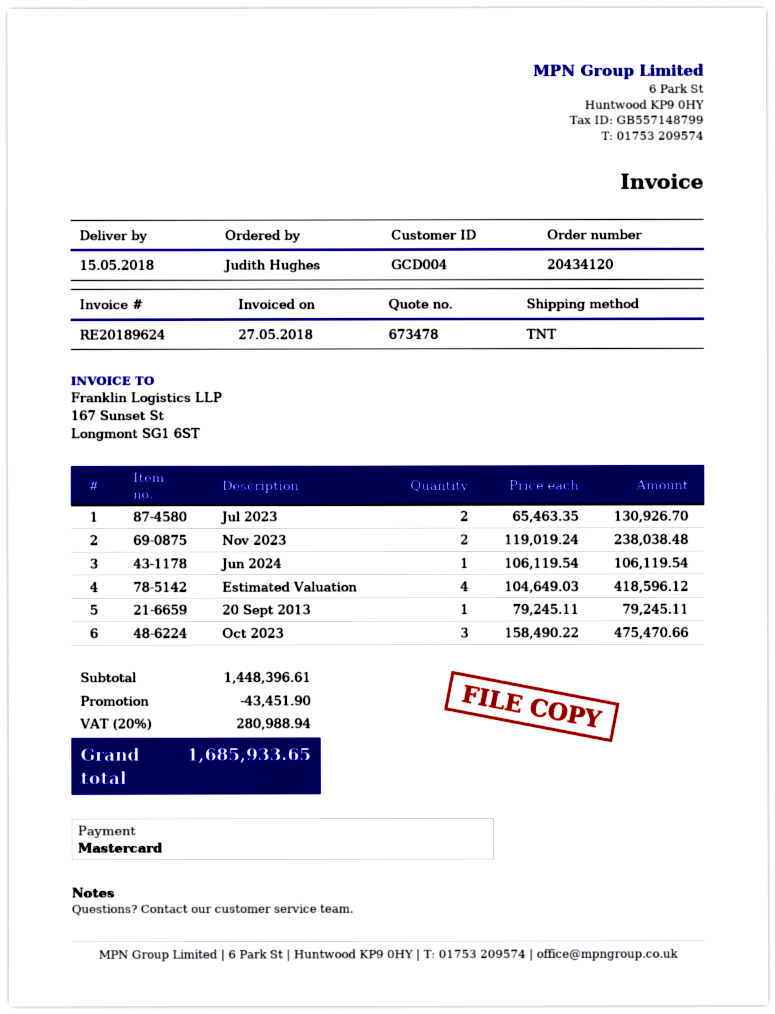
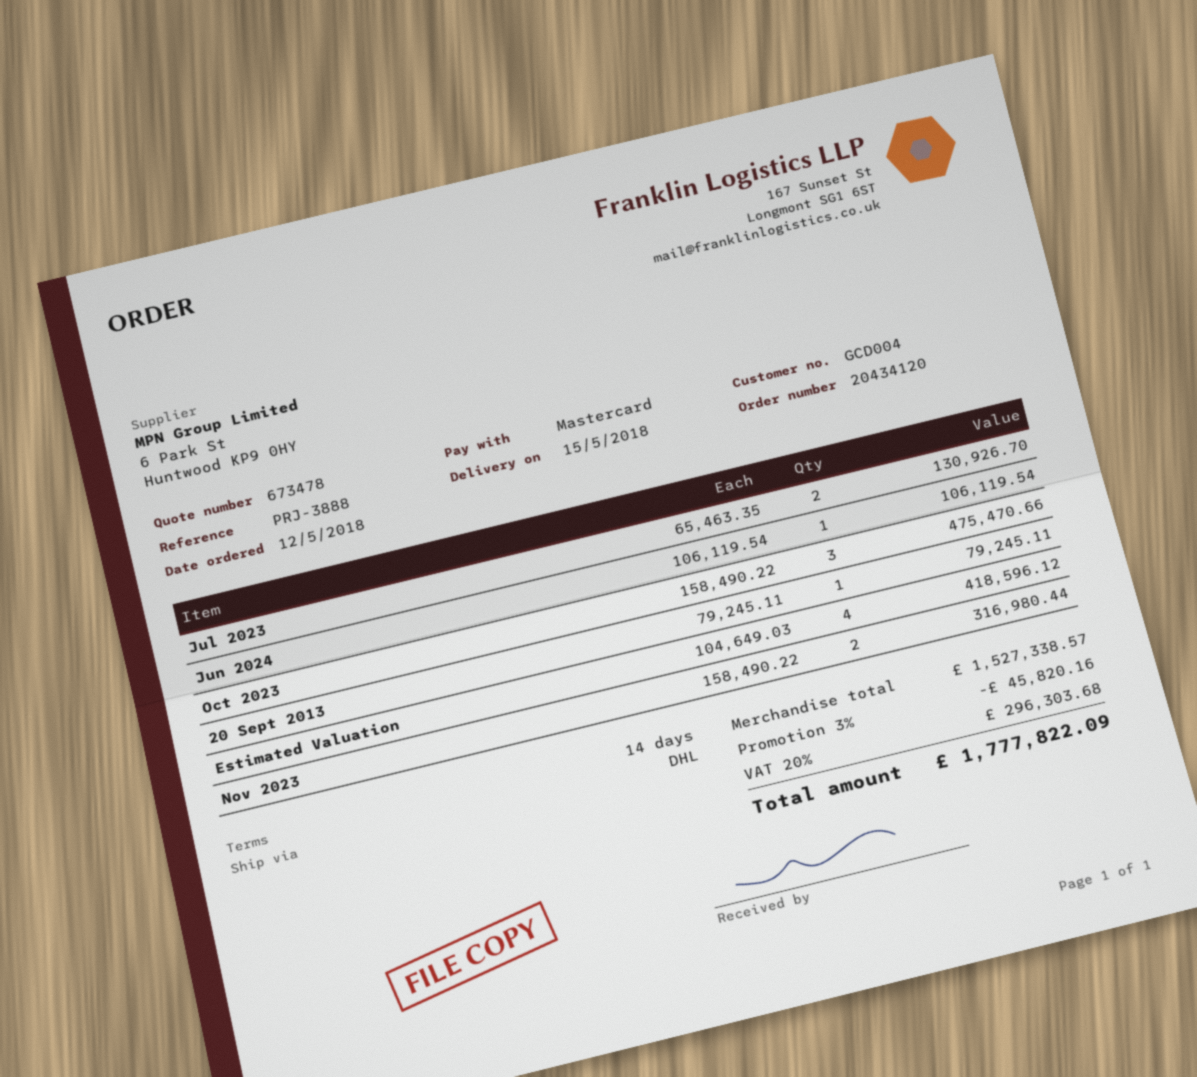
shipping method: TNT -> DHL
Nov 2023: 2 x 119019.24 = 238038.48 -> 2 x 158490.22 = 316980.44
subtotal: 1448396.61 -> 1527338.57
discount: 43451.90 -> 45820.16
tax: 20% = 280988.94 -> 20% = 296303.68
total: 1685933.65 -> 1777822.09

